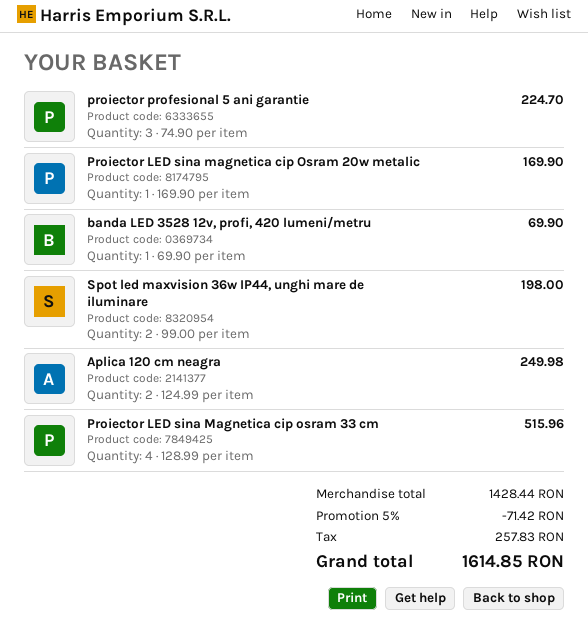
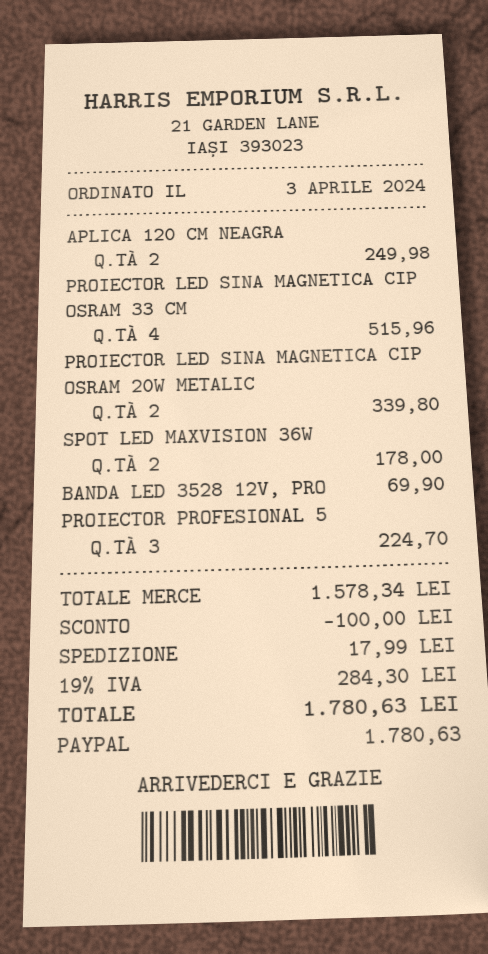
Proiector LED sina magnetica cip Osram 20w metalic: 1 for 169.90 -> 2 for 339.80
Spot led maxvision 36w IP44, unghi mare de iluminare: 2 for 198.00 -> 2 for 178.00
subtotal: 1428.44 -> 1578.34
discount: 71.42 -> 100.00
shipping: none -> 17.99
tax: 257.83 -> 284.30
total: 1614.85 -> 1780.63

